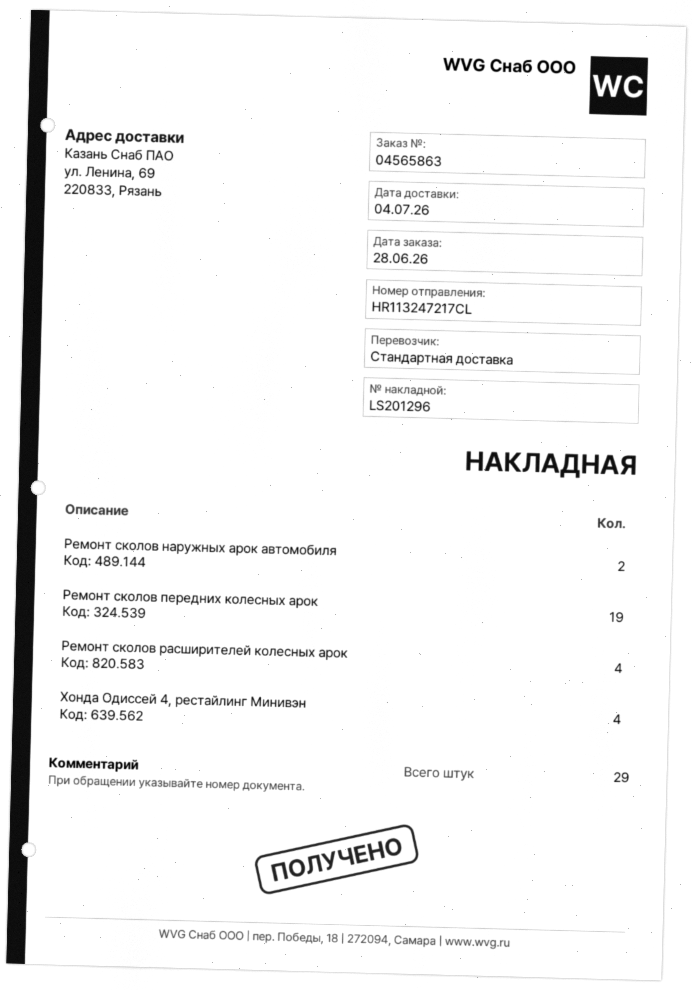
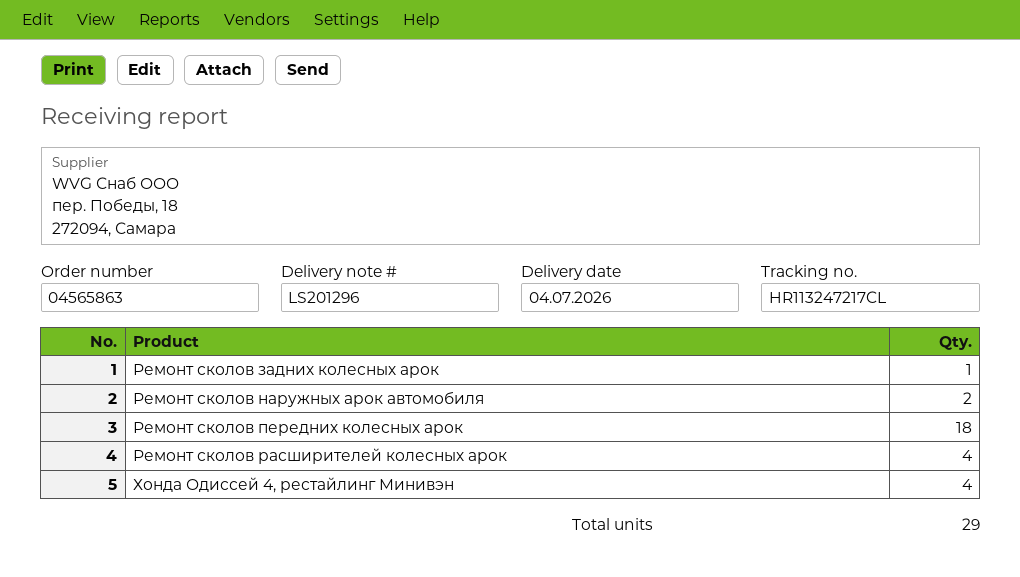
Ремонт сколов передних колесных арок: 19 -> 18
Ремонт сколов задних колесных арок: none -> 1

